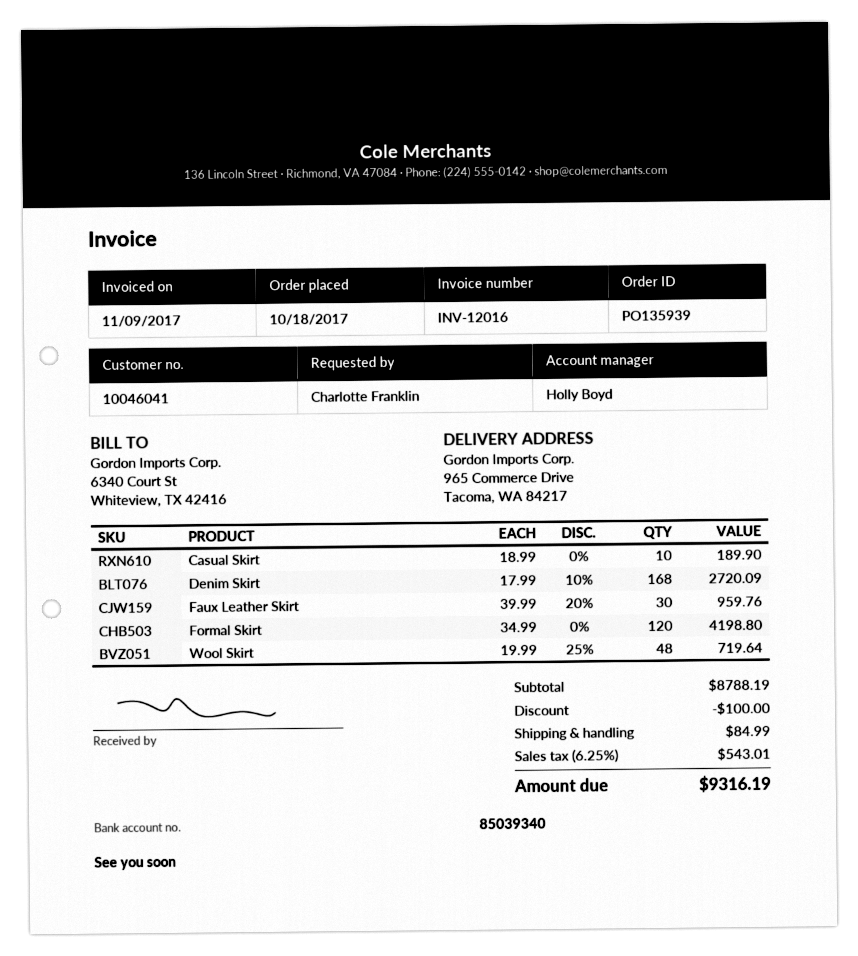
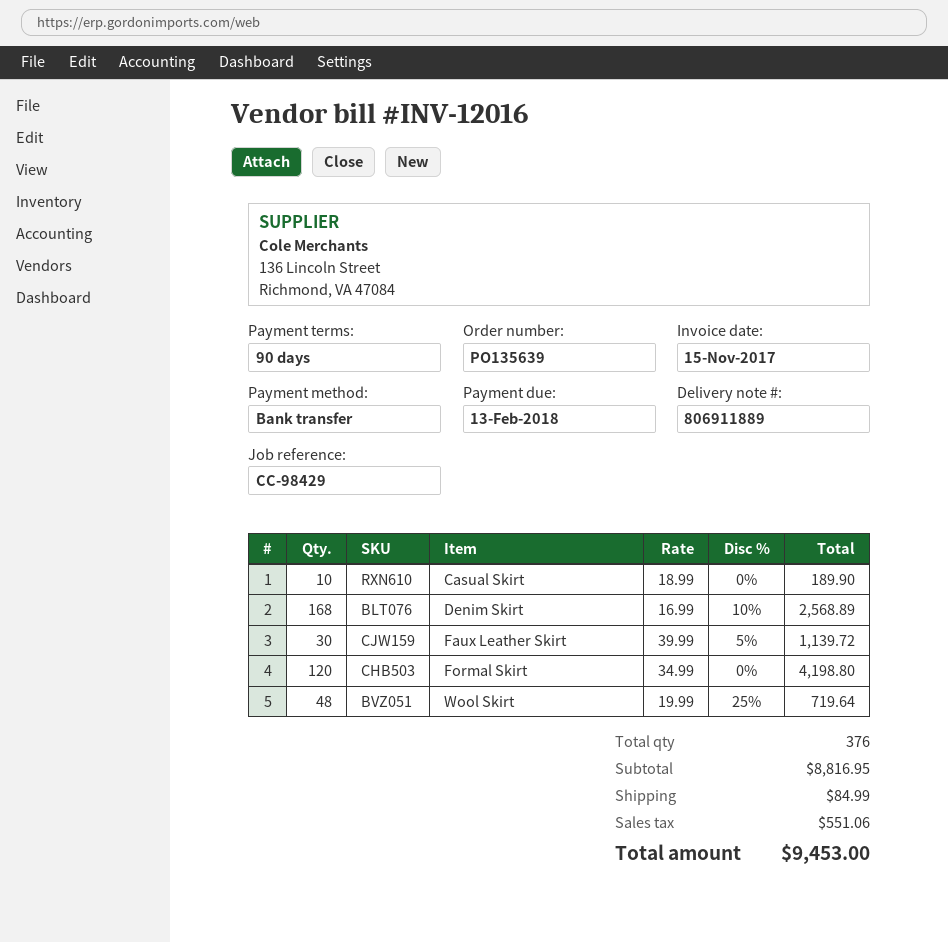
order number: PO135939 -> PO135639
invoice date: 2017-11-09 -> 2017-11-15
Denim Skirt: 168 x 17.99 - 10% = 2720.09 -> 168 x 16.99 - 10% = 2568.89
Faux Leather Skirt: 30 x 39.99 - 20% = 959.76 -> 30 x 39.99 - 5% = 1139.72
subtotal: 8788.19 -> 8816.95
discount: 100.00 -> none
tax: 543.01 -> 551.06
total: 9316.19 -> 9453.00

